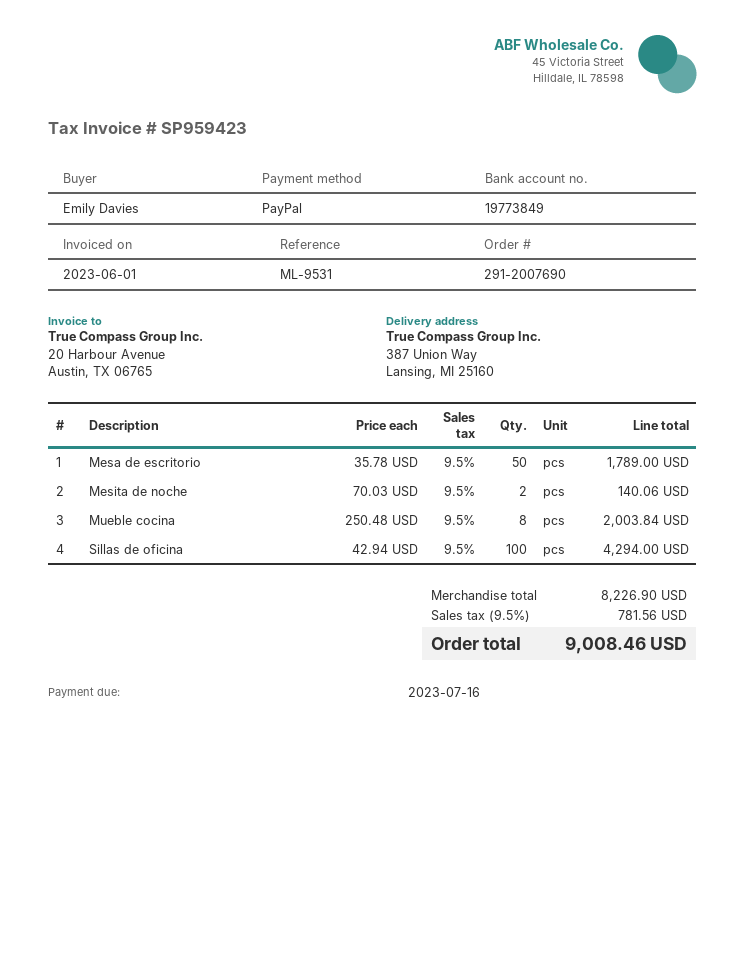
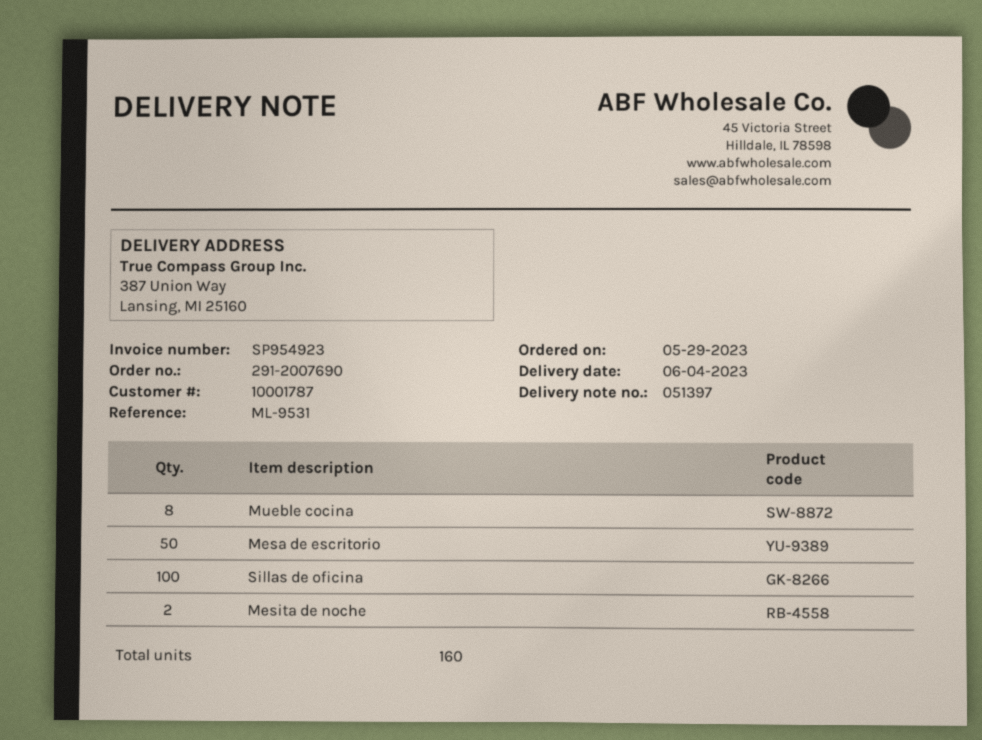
invoice number: SP959423 -> SP954923

